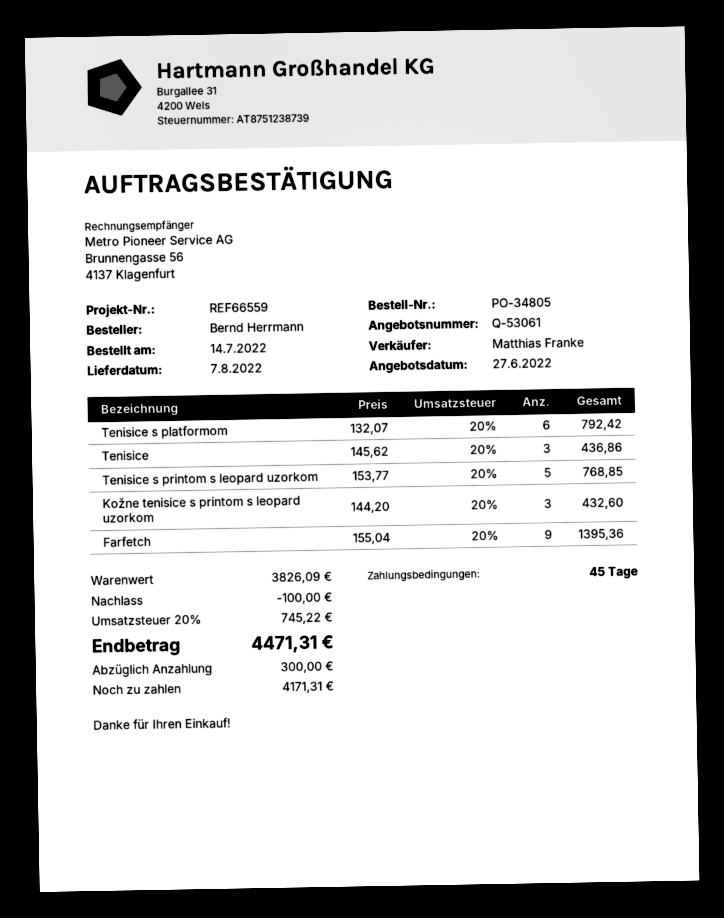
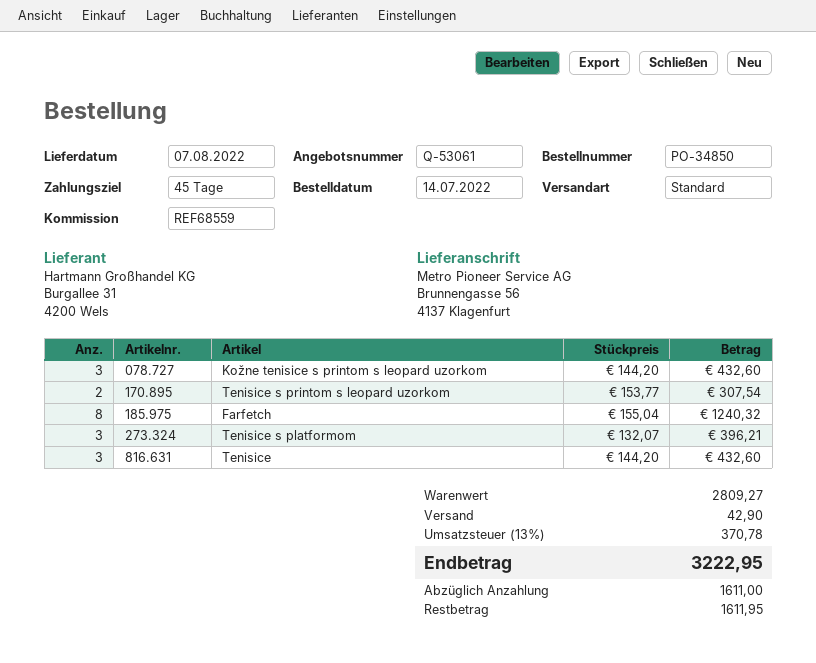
order number: PO-34805 -> PO-34850
reference: REF66559 -> REF68559
Tenisice s platformom: 6 x 132.07 = 792.42 -> 3 x 132.07 = 396.21
Tenisice: 3 x 145.62 = 436.86 -> 3 x 144.20 = 432.60
Tenisice s printom s leopard uzorkom: 5 x 153.77 = 768.85 -> 2 x 153.77 = 307.54
Farfetch: 9 x 155.04 = 1395.36 -> 8 x 155.04 = 1240.32
subtotal: 3826.09 -> 2809.27
discount: 100.00 -> none
shipping: none -> 42.90
tax: 20% = 745.22 -> 13% = 370.78
total: 4471.31 -> 3222.95
deposit: 300.00 -> 1611.00
balance: 4171.31 -> 1611.95

